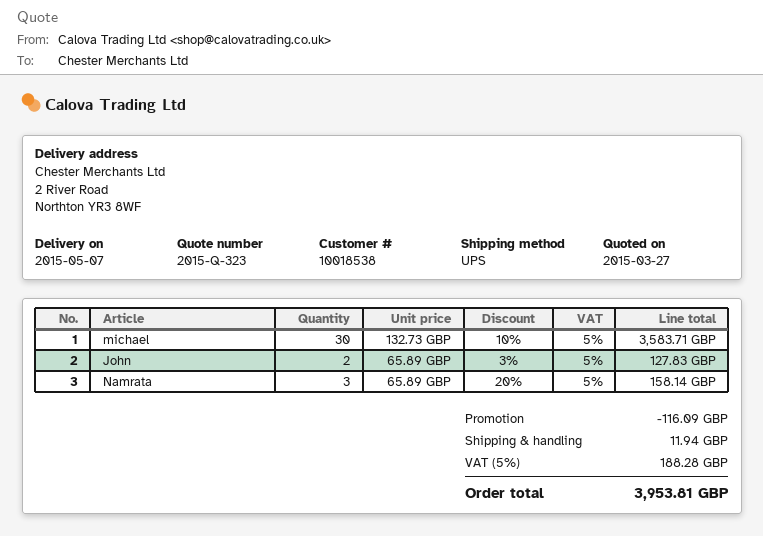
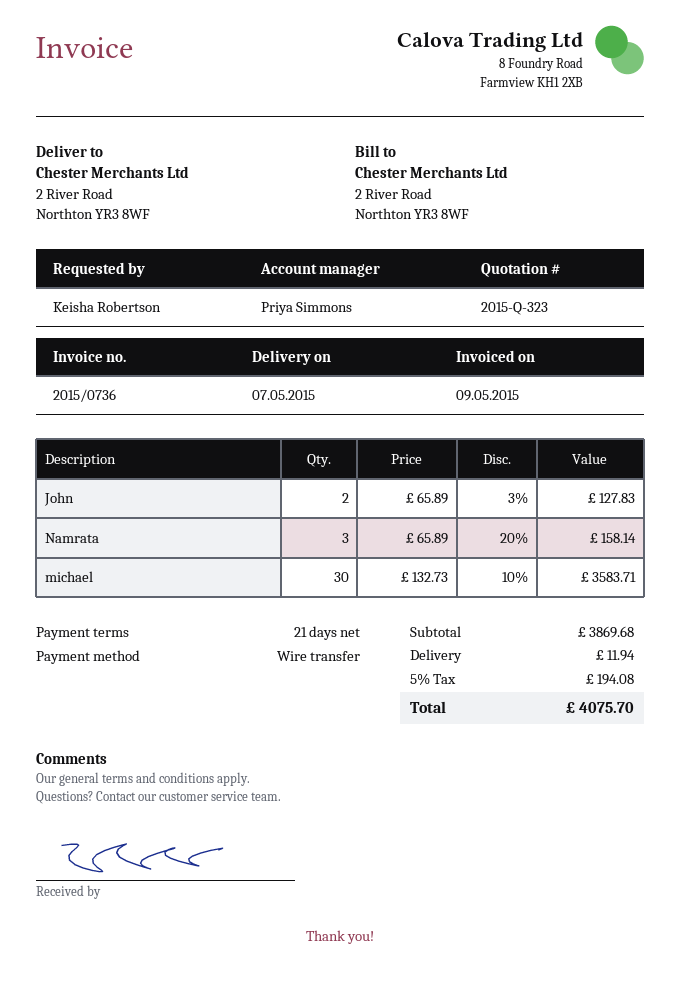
discount: 116.09 -> none
tax: 5% = 188.28 -> 5% = 194.08
total: 3953.81 -> 4075.70

